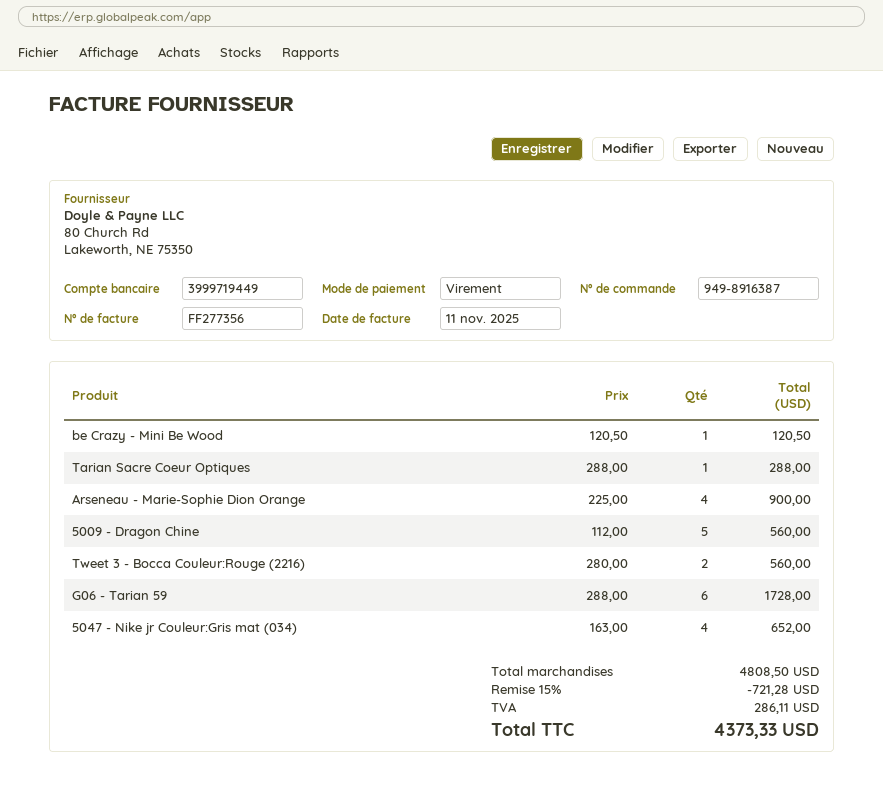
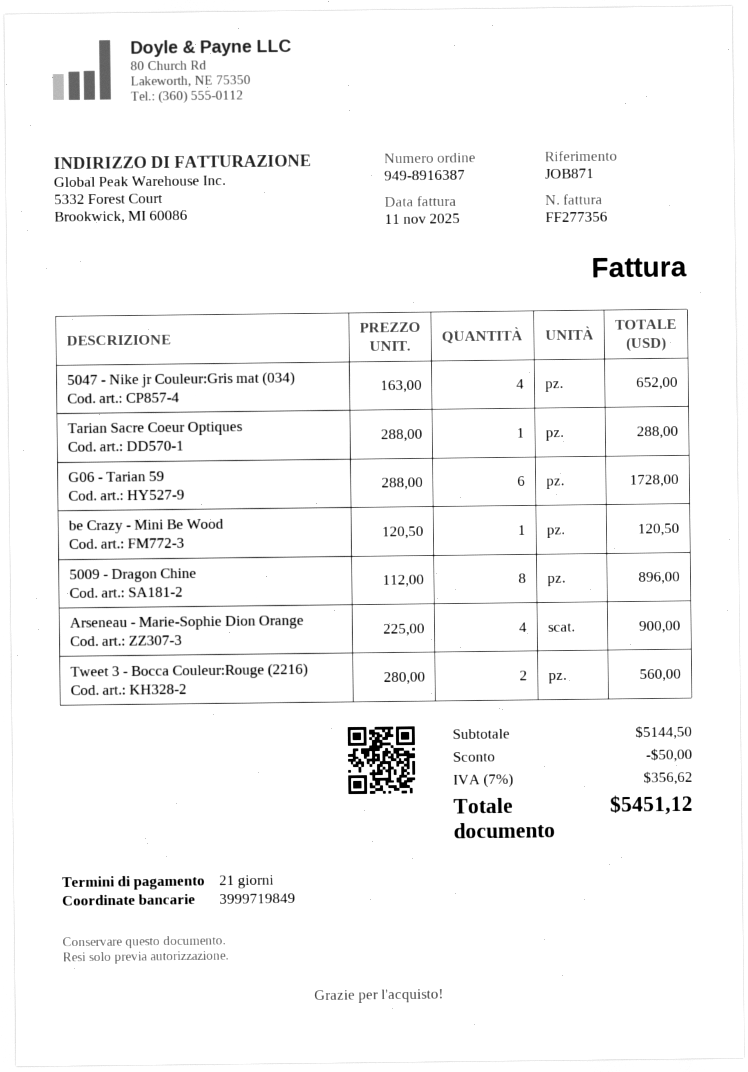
bank account: 3999719449 -> 3999719849
5009 - Dragon Chine: 5 x 112.00 = 560.00 -> 8 x 112.00 = 896.00
subtotal: 4808.50 -> 5144.50
discount: 721.28 -> 50.00
tax: 286.11 -> 356.62
total: 4373.33 -> 5451.12

